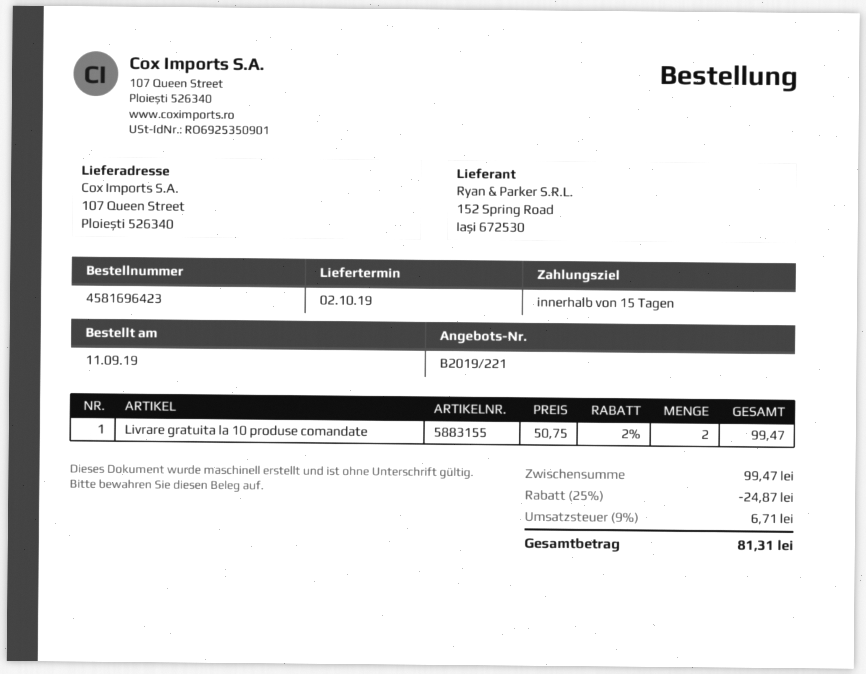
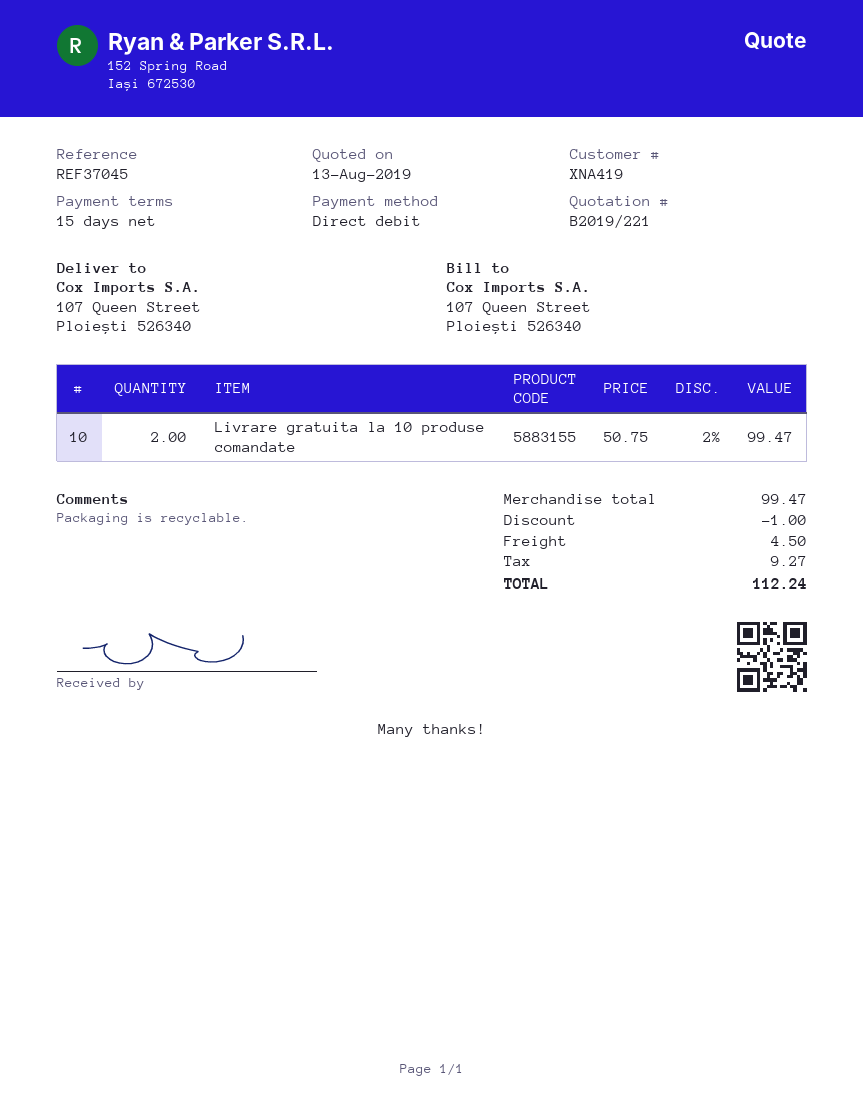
discount: 24.87 -> 1.00
shipping: none -> 4.50
tax: 6.71 -> 9.27
total: 81.31 -> 112.24

